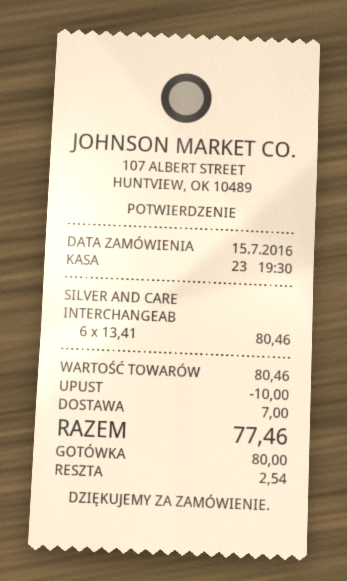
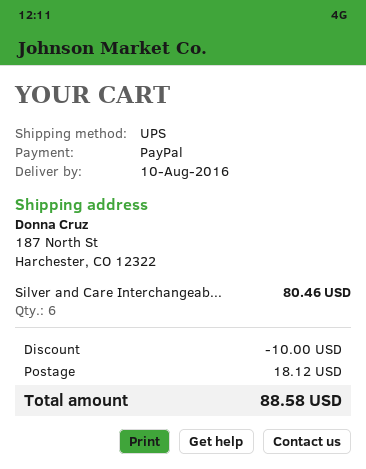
payment method: cash -> PayPal
shipping: 7.00 -> 18.12
total: 77.46 -> 88.58

